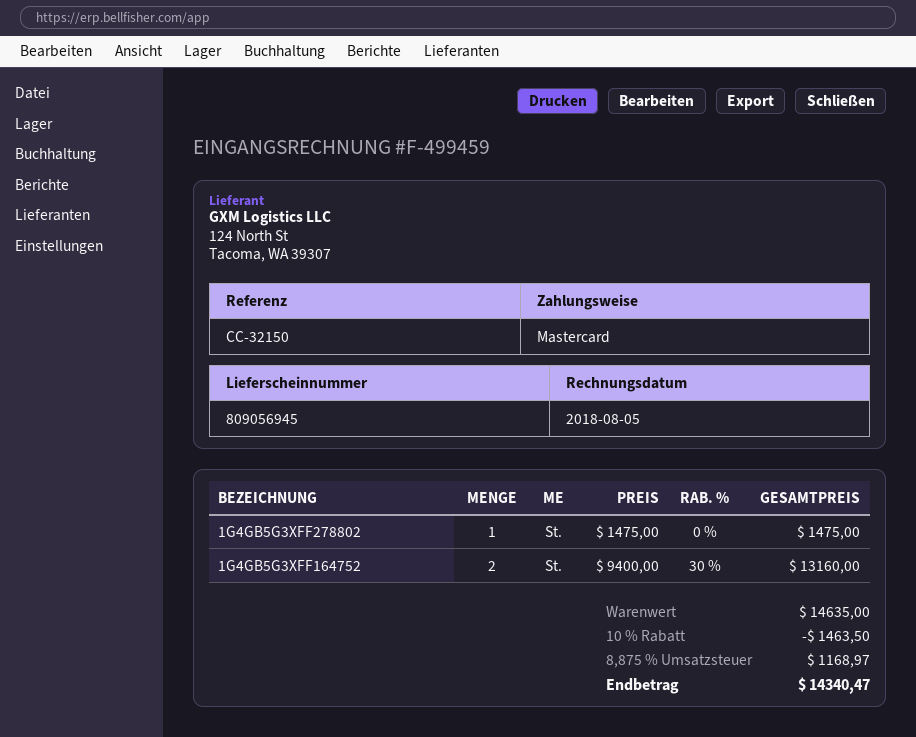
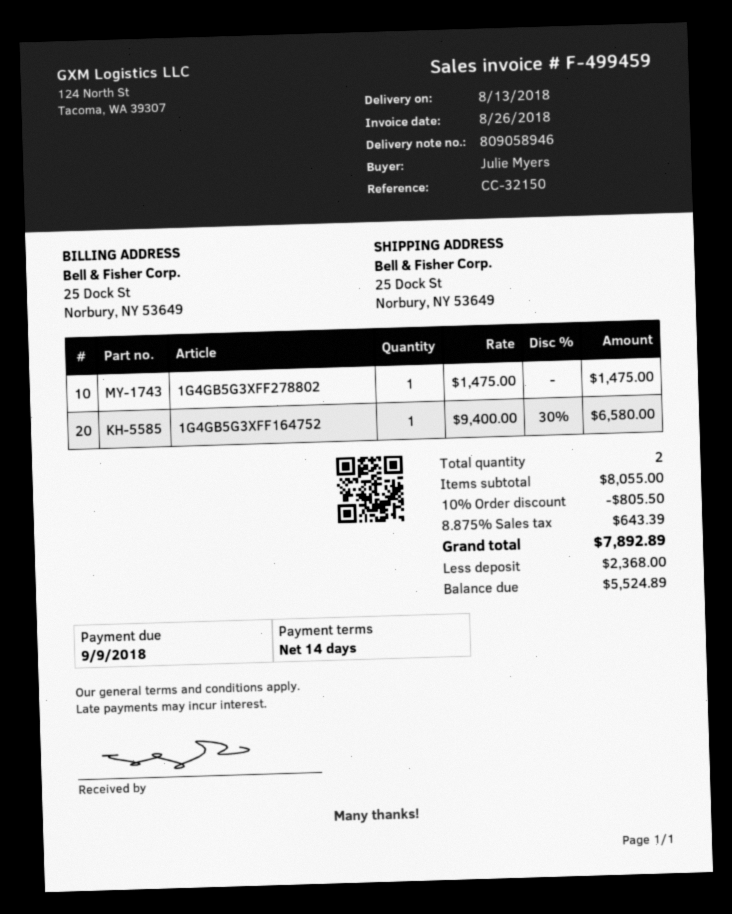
delivery note number: 809056945 -> 809058946
invoice date: 2018-08-05 -> 2018-08-26
1G4GB5G3XFF164752: 2 x 9400.00 - 30% = 13160.00 -> 1 x 9400.00 - 30% = 6580.00
subtotal: 14635.00 -> 8055.00
discount: 10% = 1463.50 -> 10% = 805.50
tax: 8.875% = 1168.97 -> 8.875% = 643.39
total: 14340.47 -> 7892.89

